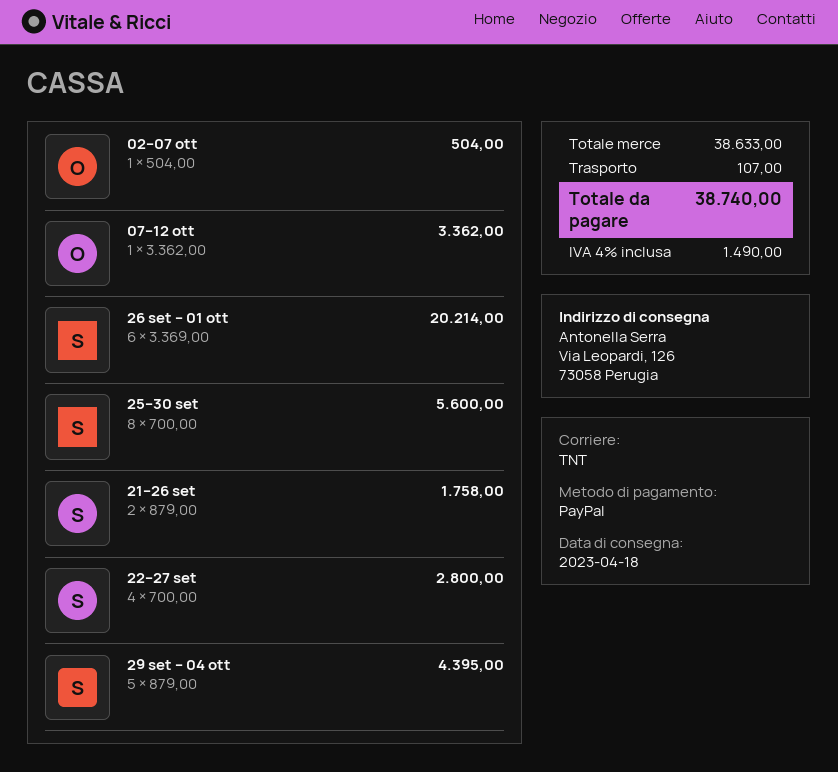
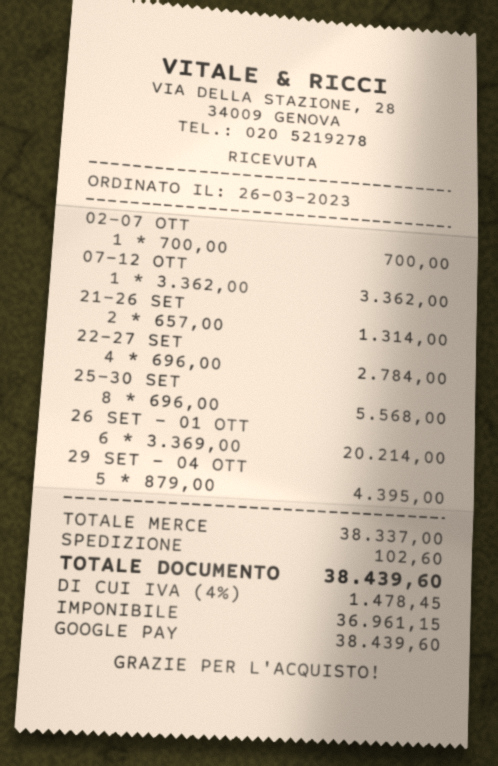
payment method: PayPal -> Google Pay
02–07 ott: 1 x 504.00 = 504.00 -> 1 x 700.00 = 700.00
25–30 set: 8 x 700.00 = 5600.00 -> 8 x 696.00 = 5568.00
21–26 set: 2 x 879.00 = 1758.00 -> 2 x 657.00 = 1314.00
22–27 set: 4 x 700.00 = 2800.00 -> 4 x 696.00 = 2784.00
subtotal: 38633.00 -> 38337.00
shipping: 107.00 -> 102.60
tax: 4% = 1490.00 -> 4% = 1478.45
total: 38740.00 -> 38439.60

